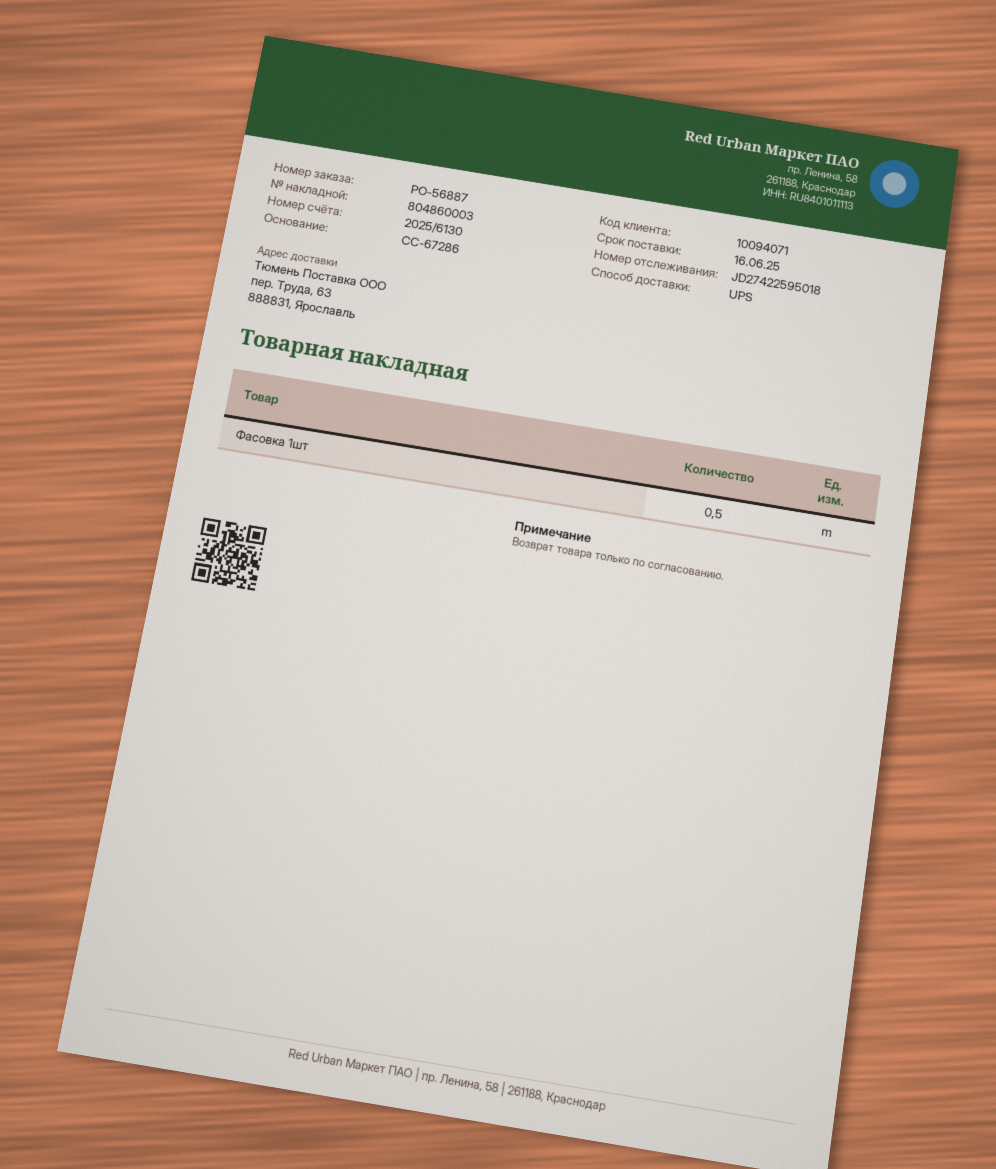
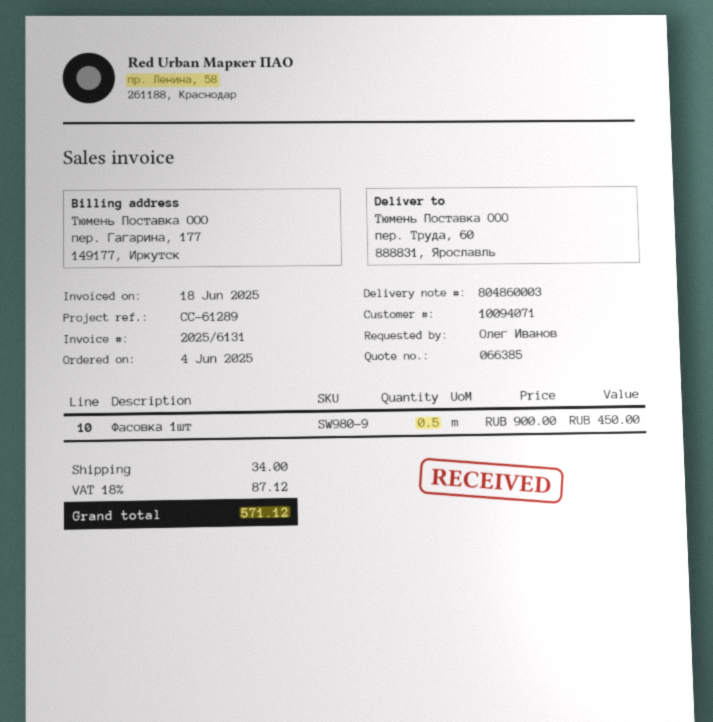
invoice number: 2025/6130 -> 2025/6131
reference: CC-67286 -> CC-61289
ship to: пер. Труда, 63, 888831, Ярославль -> пер. Труда, 60, 888831, Ярославль

